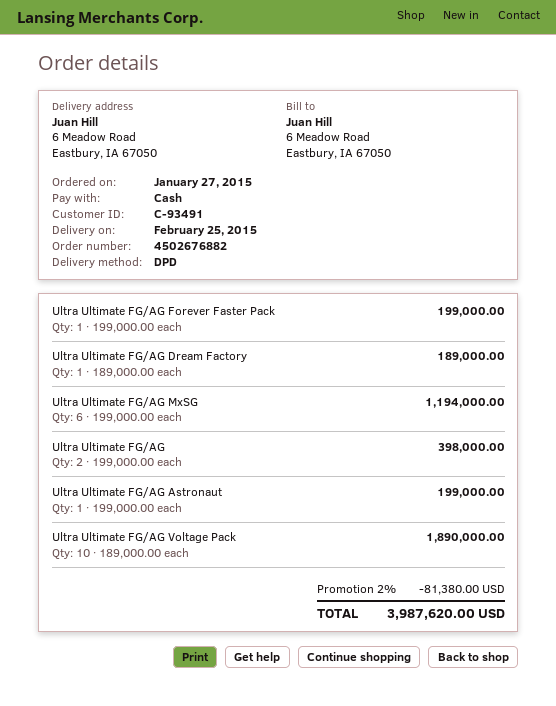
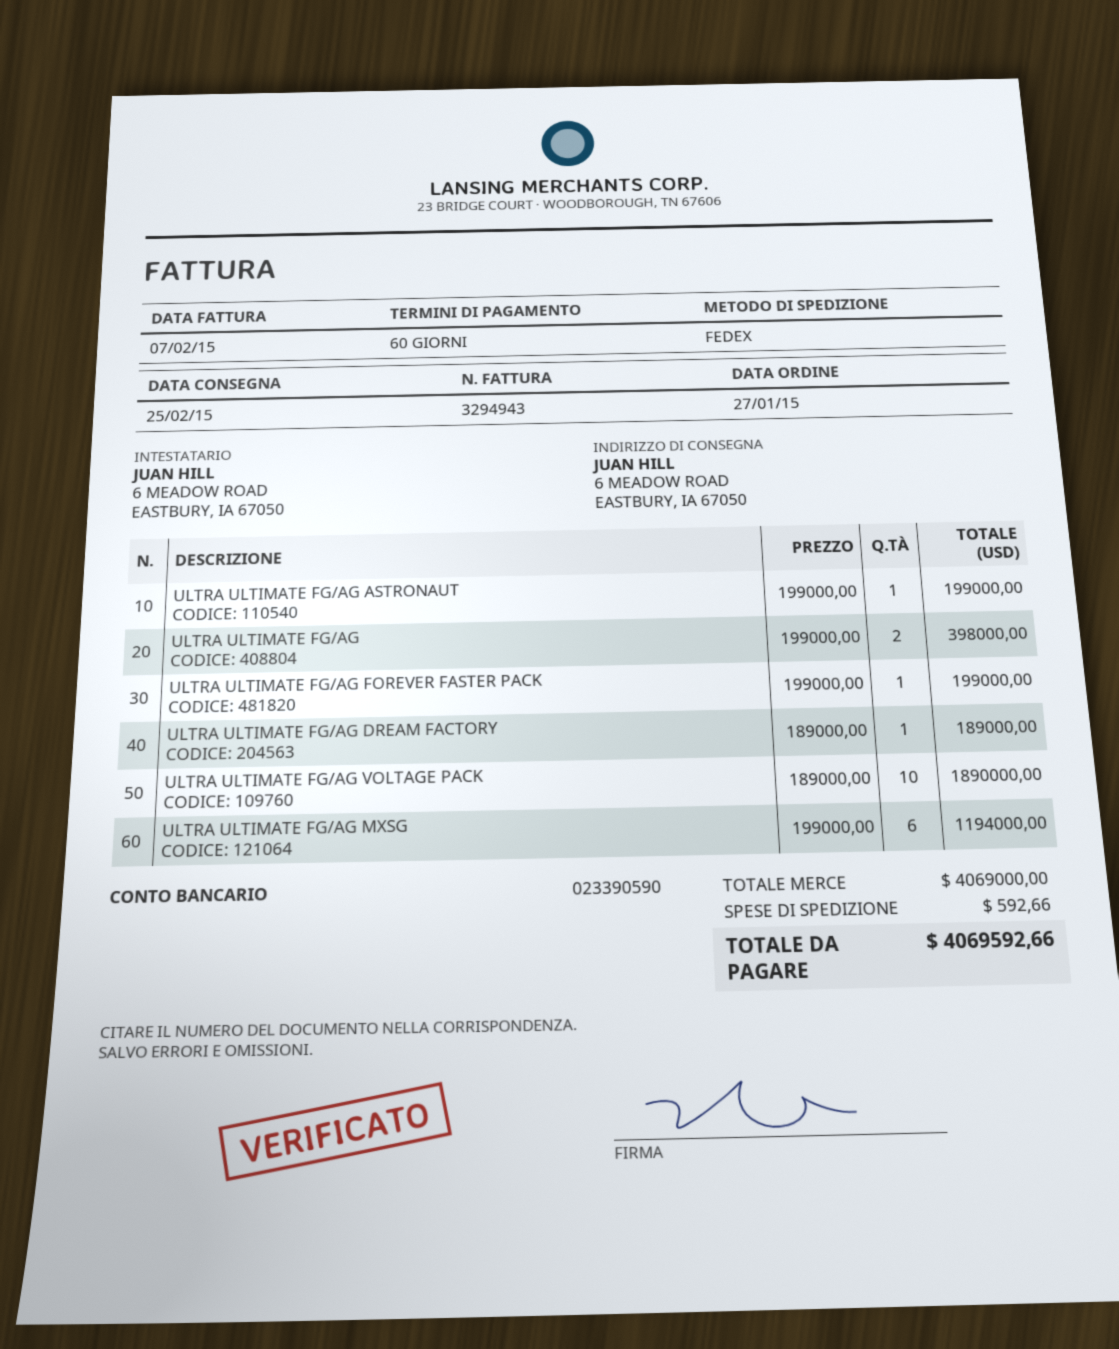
shipping method: DPD -> FedEx
discount: 2% = 81380.00 -> none
shipping: none -> 592.66
total: 3987620.00 -> 4069592.66

